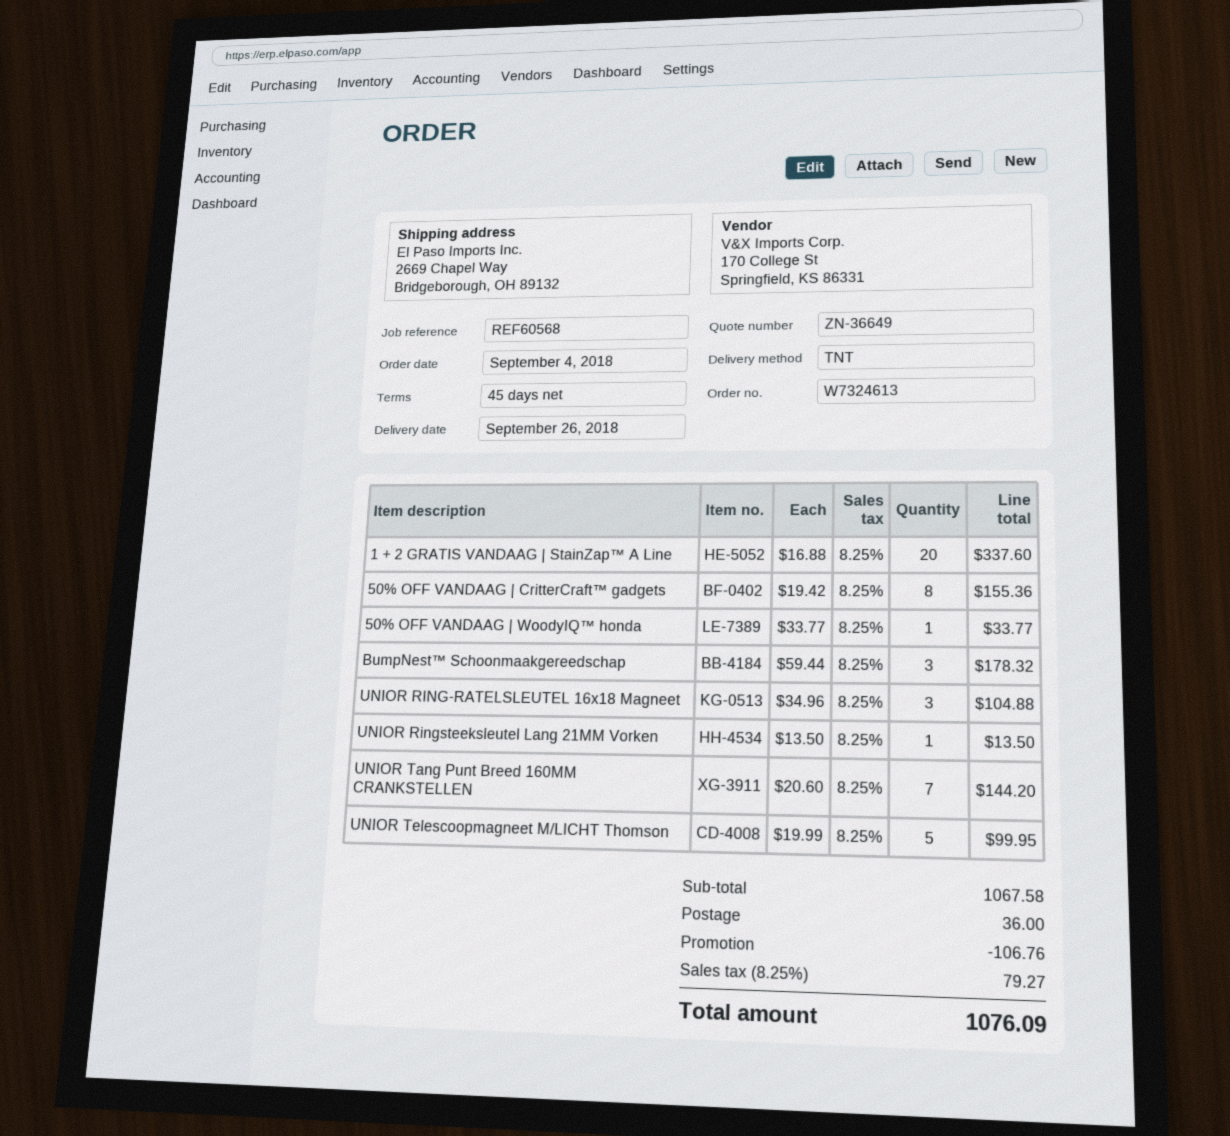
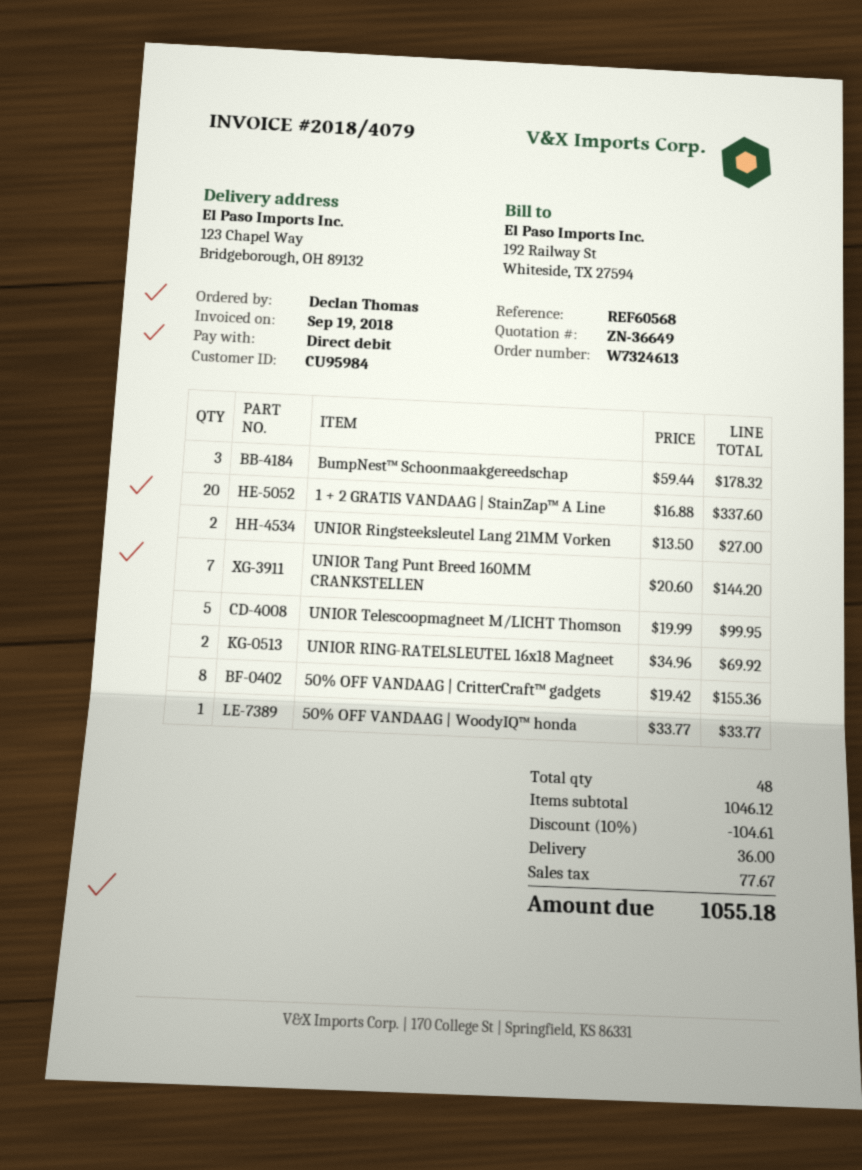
ship to: 2669 Chapel Way, Bridgeborough, OH 89132 -> 123 Chapel Way, Bridgeborough, OH 89132
UNIOR RING-RATELSLEUTEL 16x18 Magneet: 3 x 34.96 = 104.88 -> 2 x 34.96 = 69.92
UNIOR Ringsteeksleutel Lang 21MM Vorken: 1 x 13.50 = 13.50 -> 2 x 13.50 = 27.00
subtotal: 1067.58 -> 1046.12
discount: 106.76 -> 104.61
tax: 79.27 -> 77.67
total: 1076.09 -> 1055.18

